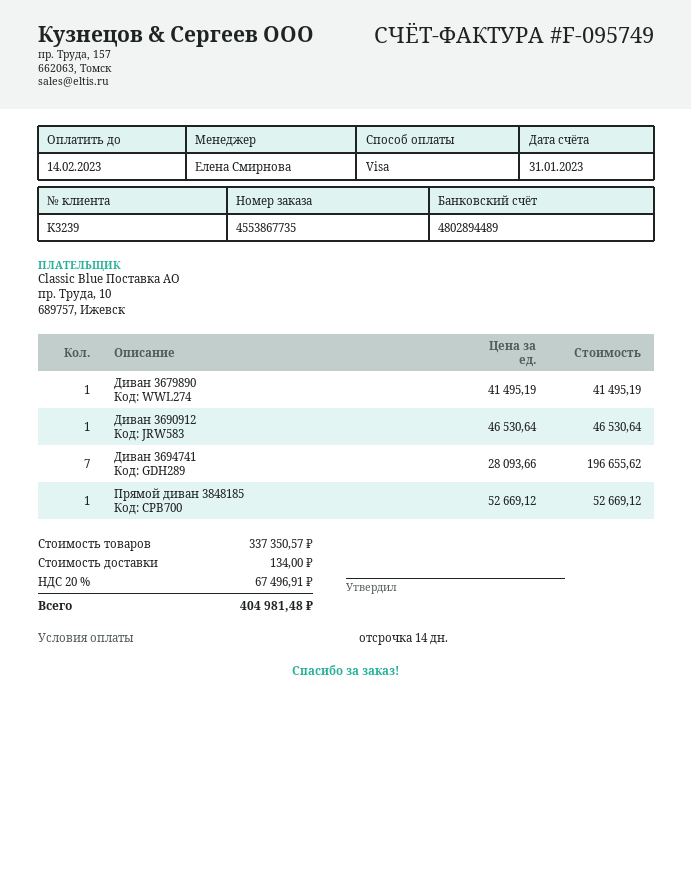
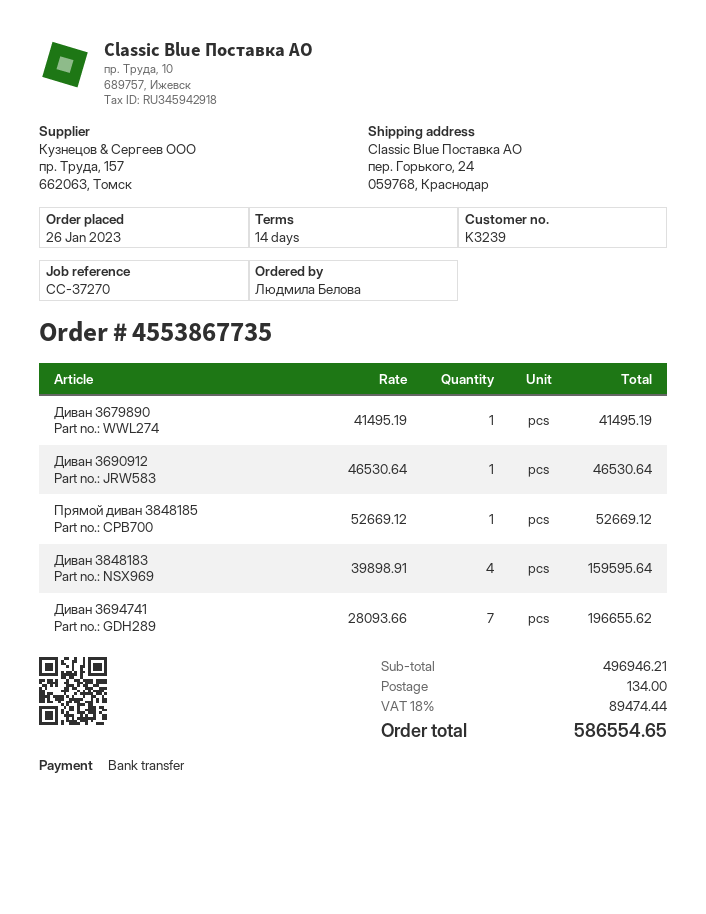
payment method: Visa -> bank transfer
Диван 3848183: none -> 4 x 39898.91 = 159595.64
subtotal: 337350.57 -> 496946.21
tax: 20% = 67496.91 -> 18% = 89474.44
total: 404981.48 -> 586554.65

